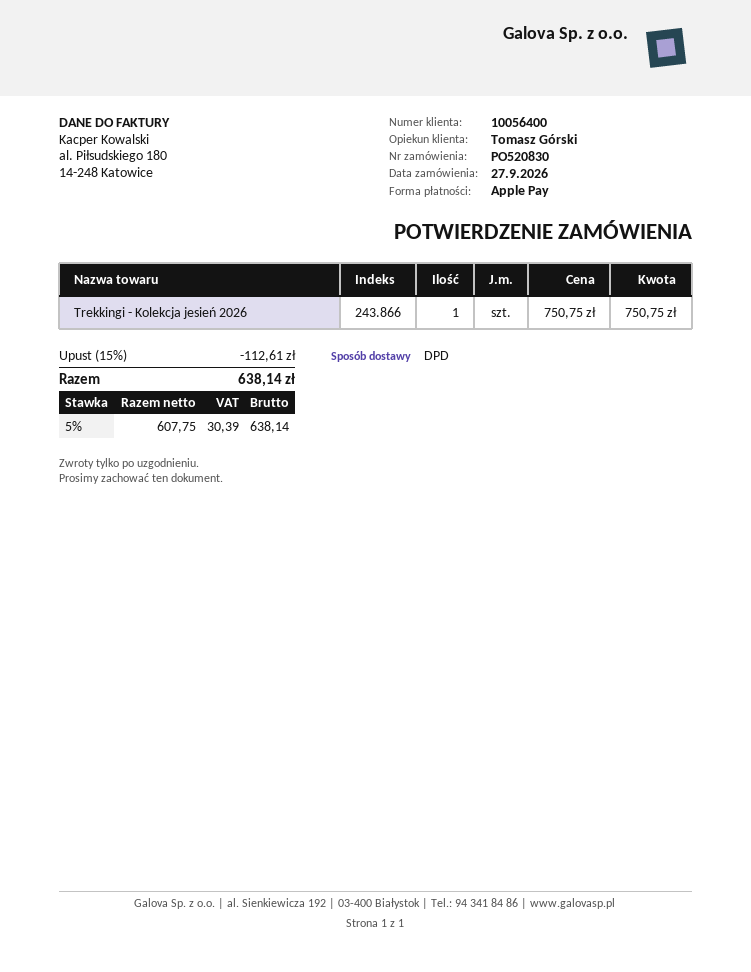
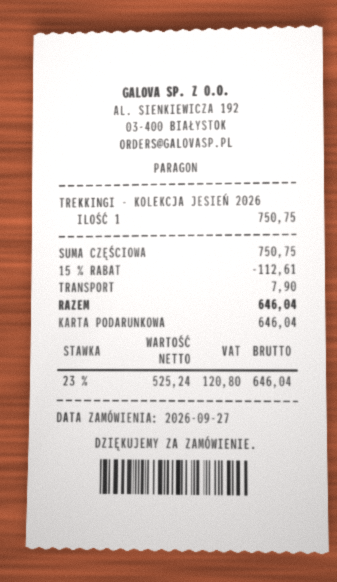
payment method: Apple Pay -> gift card
shipping: none -> 7.90
net: 607.75 -> 525.24
tax: 5% = 30.39 -> 23% = 120.80
total: 638.14 -> 646.04

